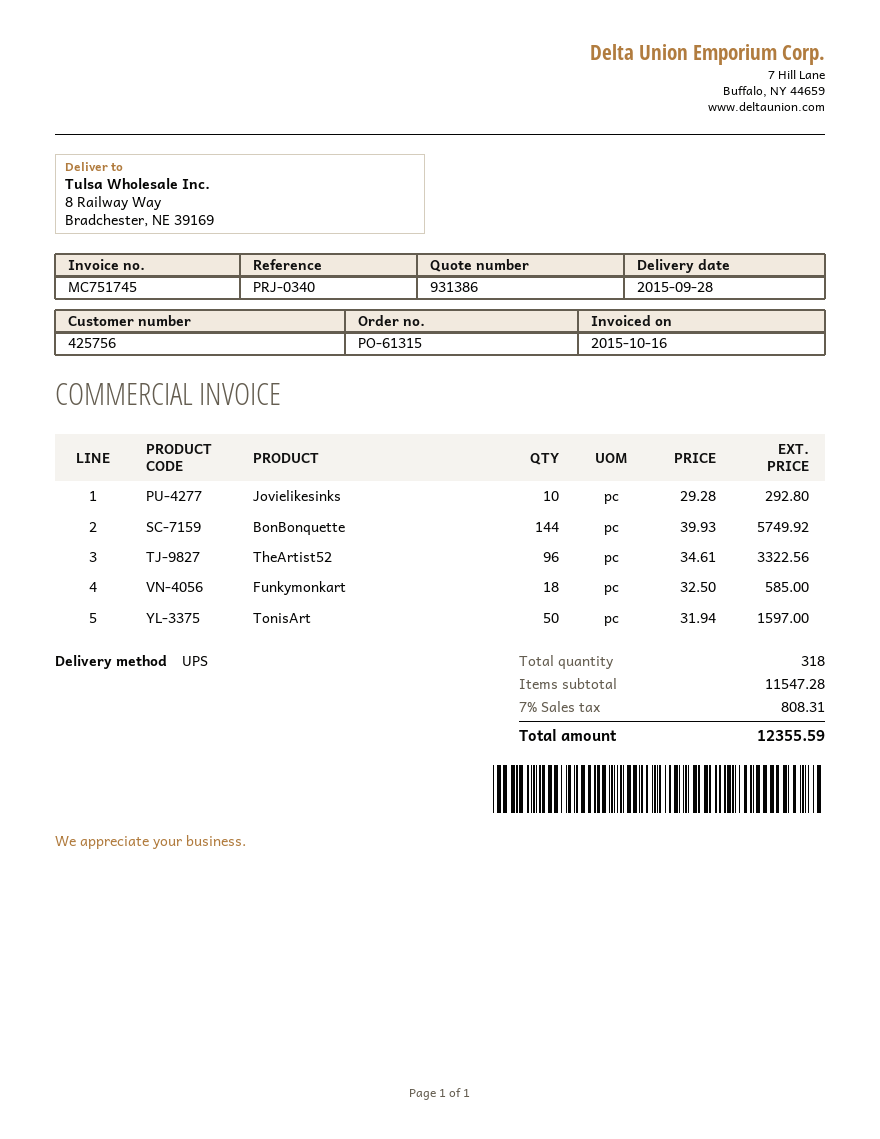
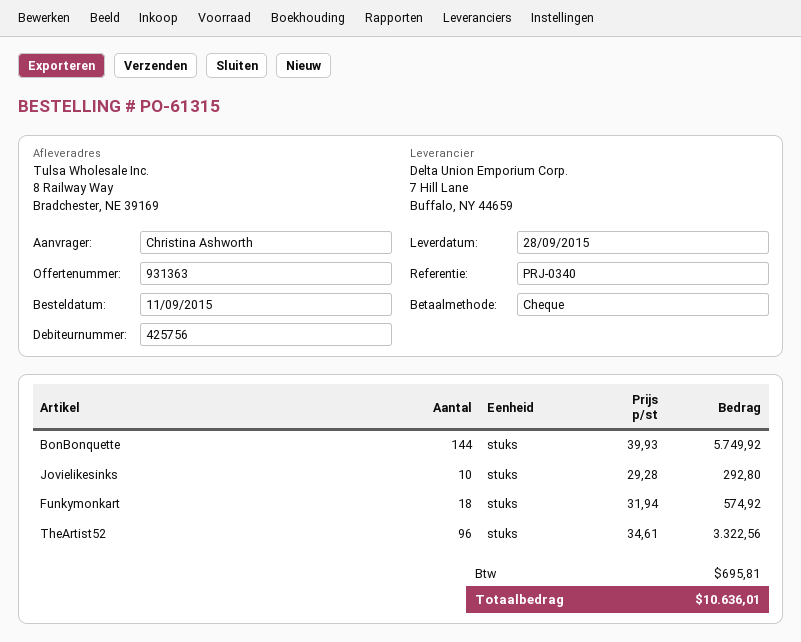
quote number: 931386 -> 931363
Funkymonkart: 18 x 32.50 = 585.00 -> 18 x 31.94 = 574.92
TonisArt: 50 x 31.94 = 1597.00 -> none
tax: 808.31 -> 695.81
total: 12355.59 -> 10636.01

